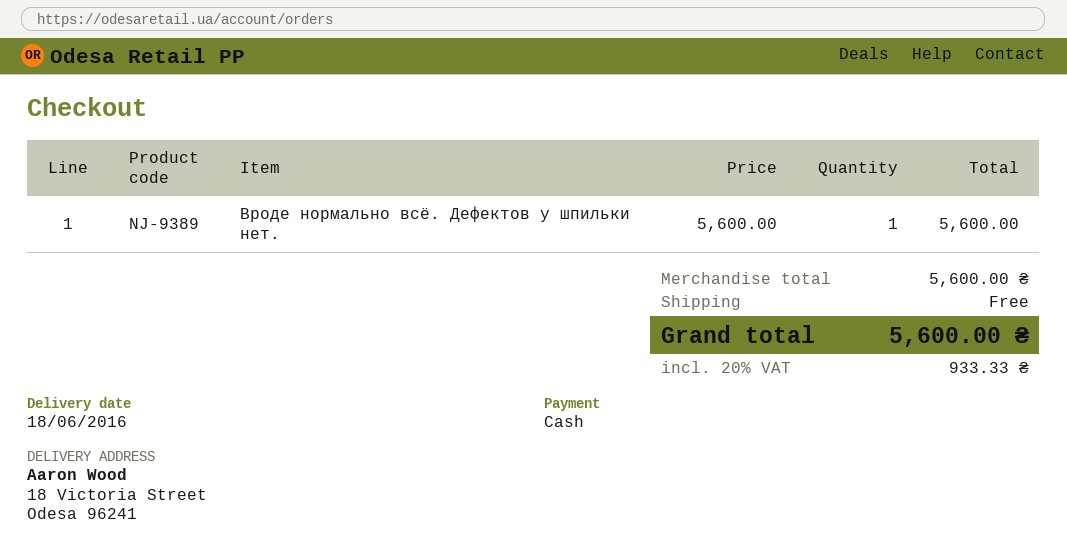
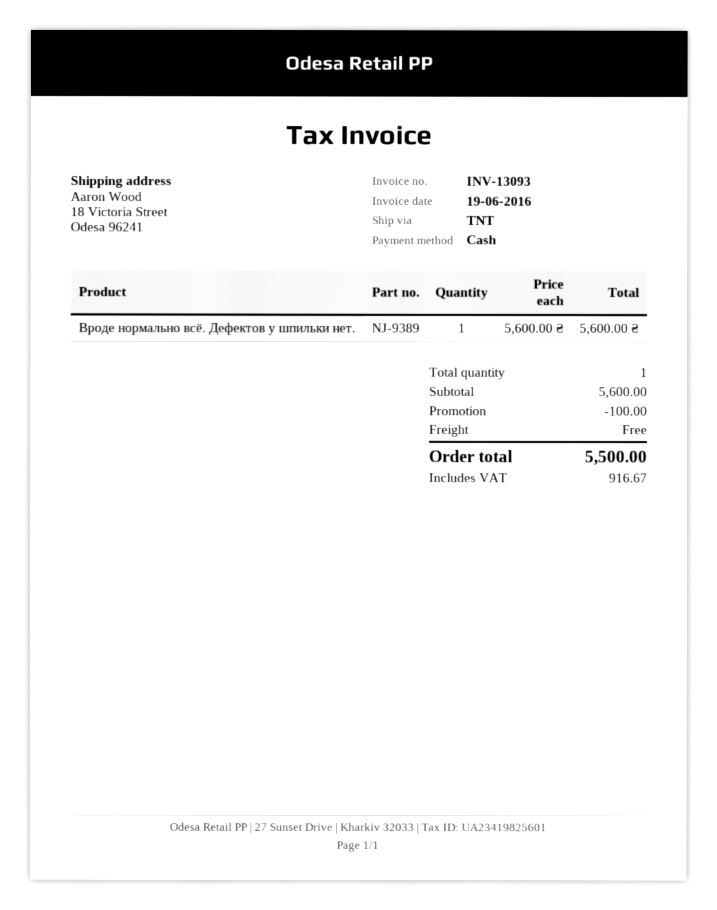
discount: none -> 100.00
tax: 933.33 -> 916.67
total: 5600.00 -> 5500.00

